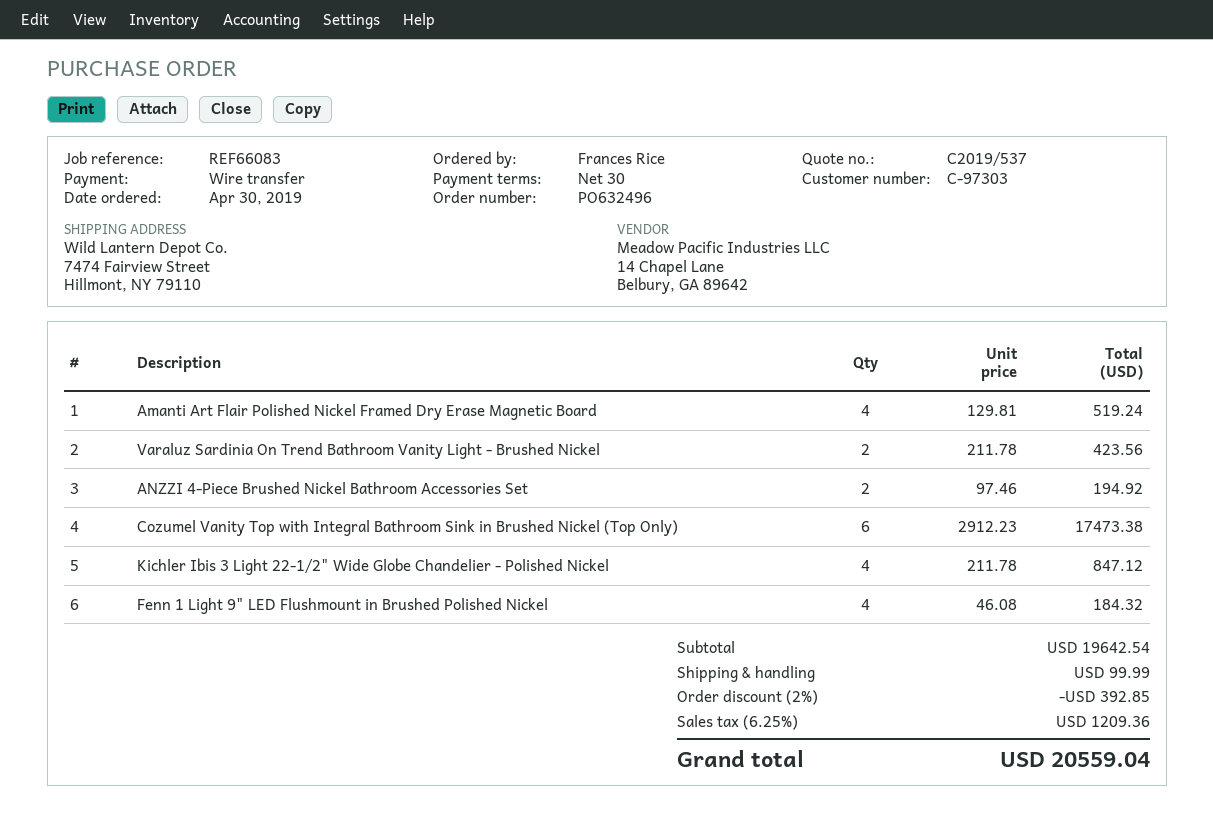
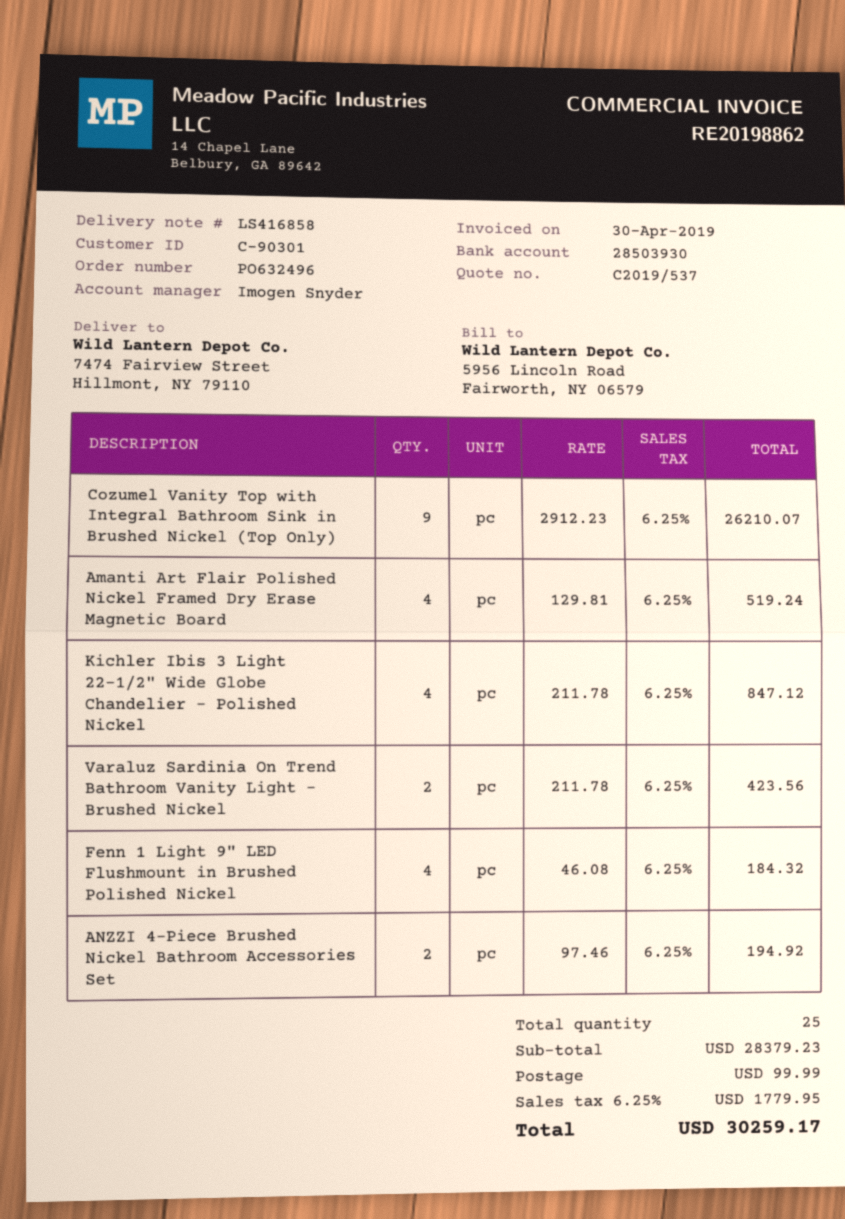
customer number: C-97303 -> C-90301
Cozumel Vanity Top with Integral Bathroom Sink in Brushed Nickel (Top Only): 6 x 2912.23 = 17473.38 -> 9 x 2912.23 = 26210.07
subtotal: 19642.54 -> 28379.23
discount: 2% = 392.85 -> none
tax: 6.25% = 1209.36 -> 6.25% = 1779.95
total: 20559.04 -> 30259.17

